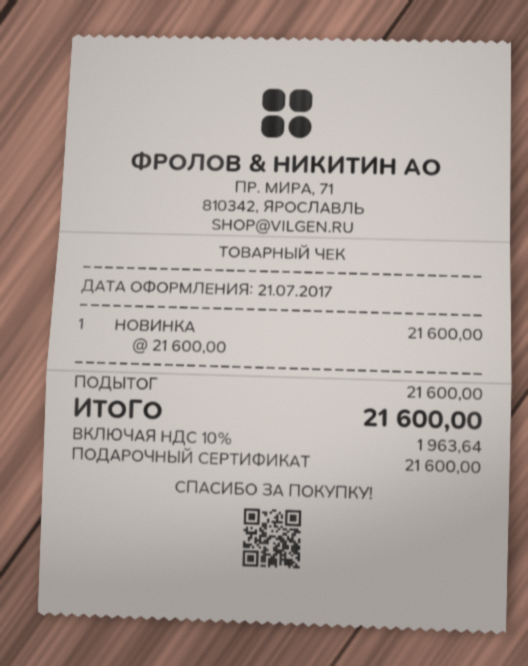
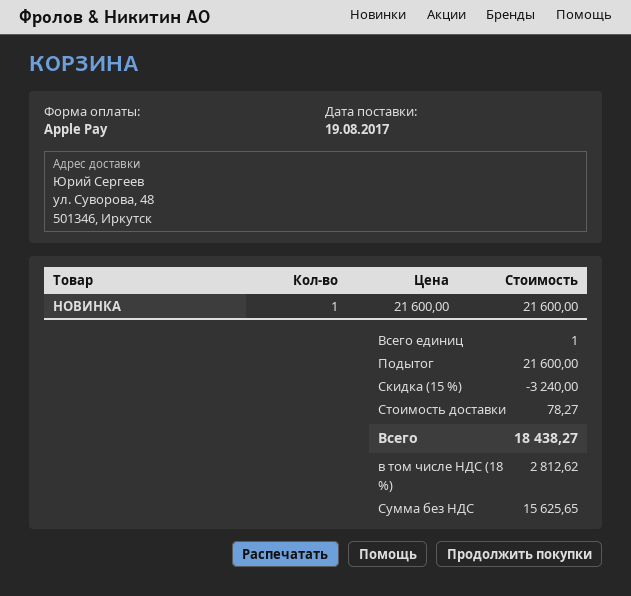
payment method: gift card -> Apple Pay
discount: none -> 15% = 3240.00
shipping: none -> 78.27
tax: 10% = 1963.64 -> 18% = 2812.62
total: 21600.00 -> 18438.27

